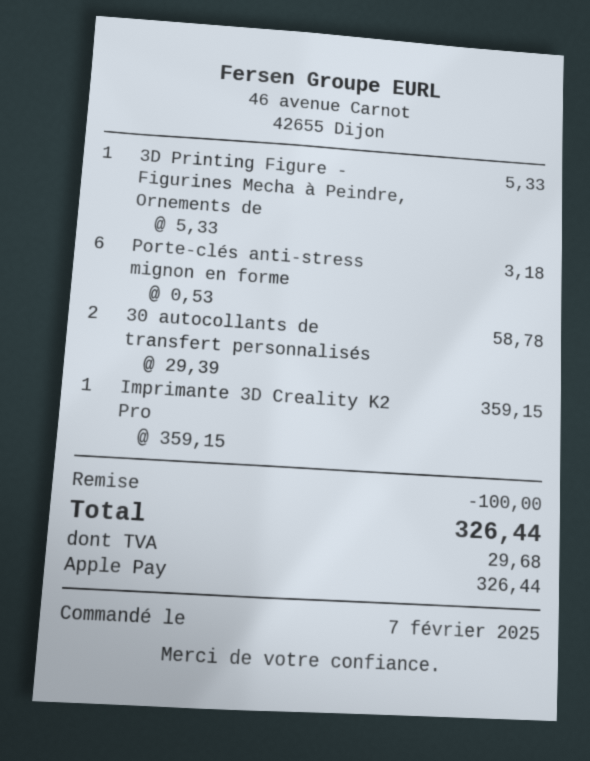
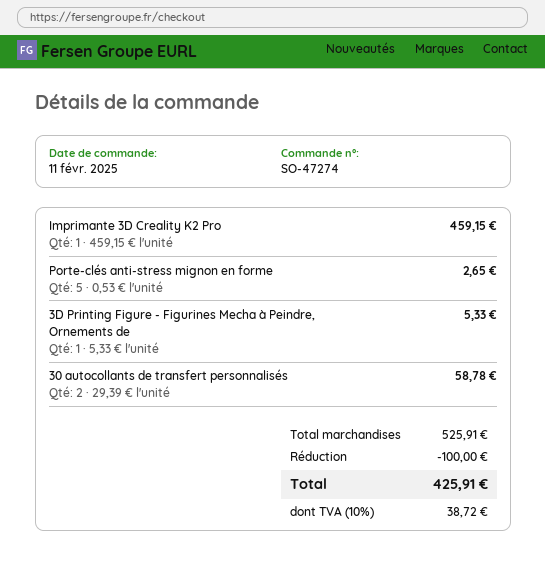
order date: 2025-02-07 -> 2025-02-11
Porte-clés anti-stress mignon en forme: 6 x 0.53 = 3.18 -> 5 x 0.53 = 2.65
Imprimante 3D Creality K2 Pro: 1 x 359.15 = 359.15 -> 1 x 459.15 = 459.15
tax: 29.68 -> 38.72
total: 326.44 -> 425.91

